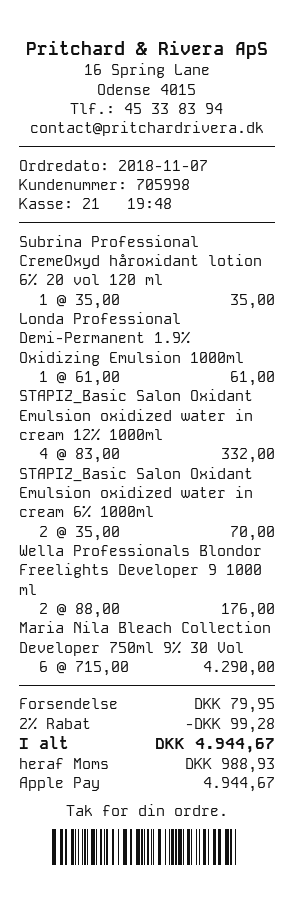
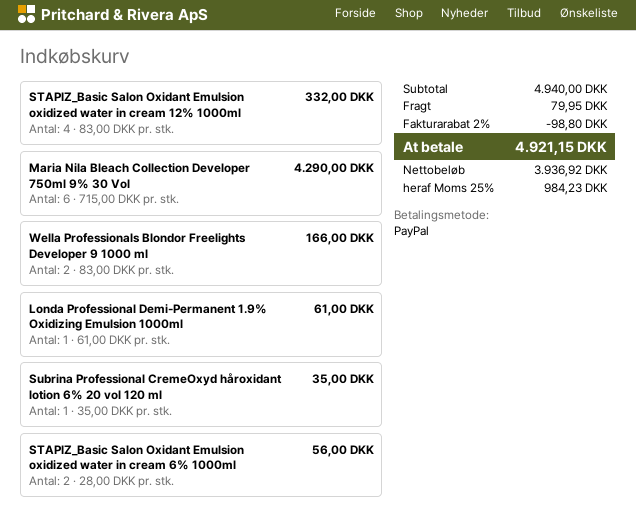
payment method: Apple Pay -> PayPal
STAPIZ_Basic Salon Oxidant Emulsion oxidized water in cream 6% 1000ml: 2 x 35.00 = 70.00 -> 2 x 28.00 = 56.00
Wella Professionals Blondor Freelights Developer 9 1000 ml: 2 x 88.00 = 176.00 -> 2 x 83.00 = 166.00
discount: 2% = 99.28 -> 2% = 98.80
tax: 988.93 -> 984.23
total: 4944.67 -> 4921.15

